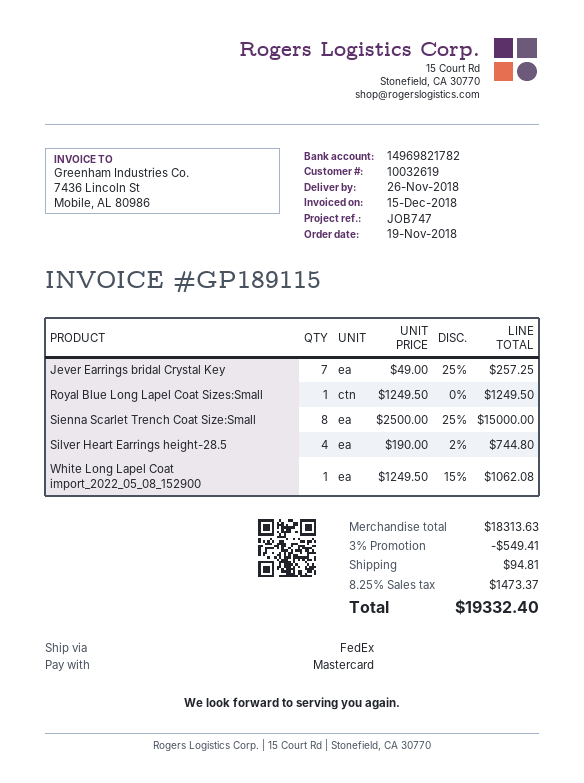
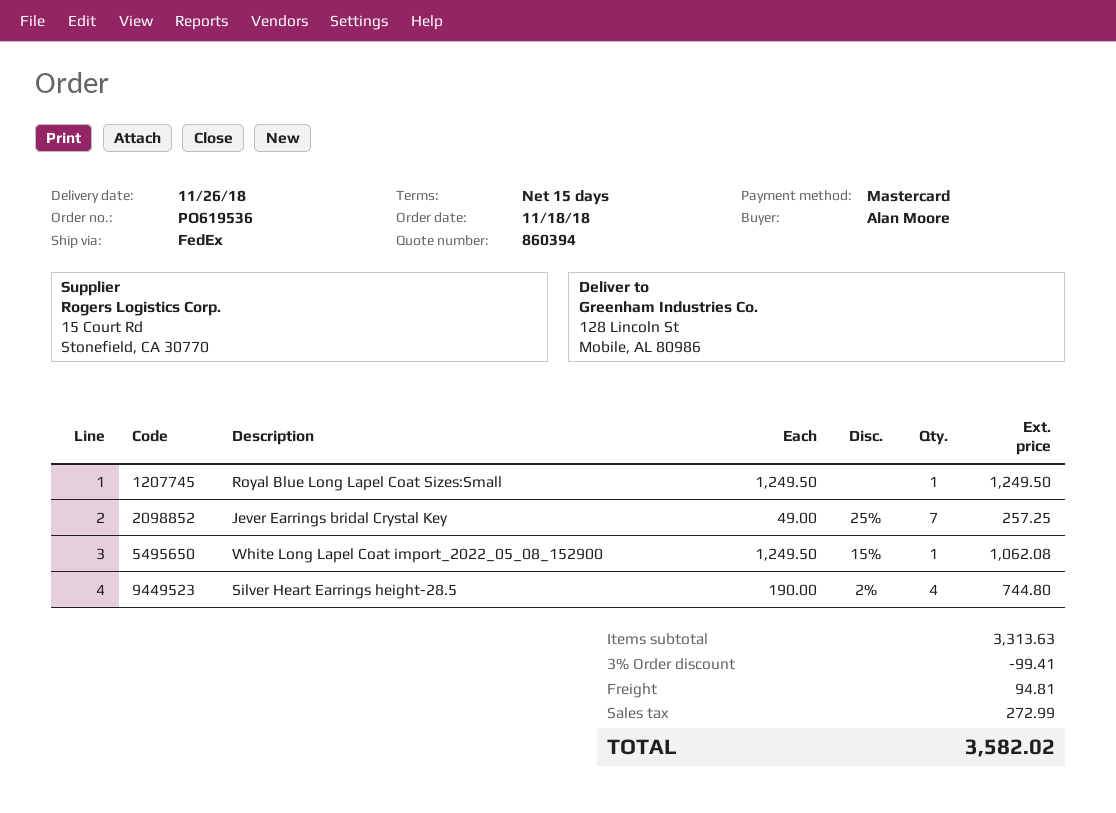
order date: 2018-11-19 -> 2018-11-18
Sienna Scarlet Trench Coat Size:Small: 8 x 2500.00 - 25% = 15000.00 -> none
subtotal: 18313.63 -> 3313.63
discount: 3% = 549.41 -> 3% = 99.41
tax: 1473.37 -> 272.99
total: 19332.40 -> 3582.02

